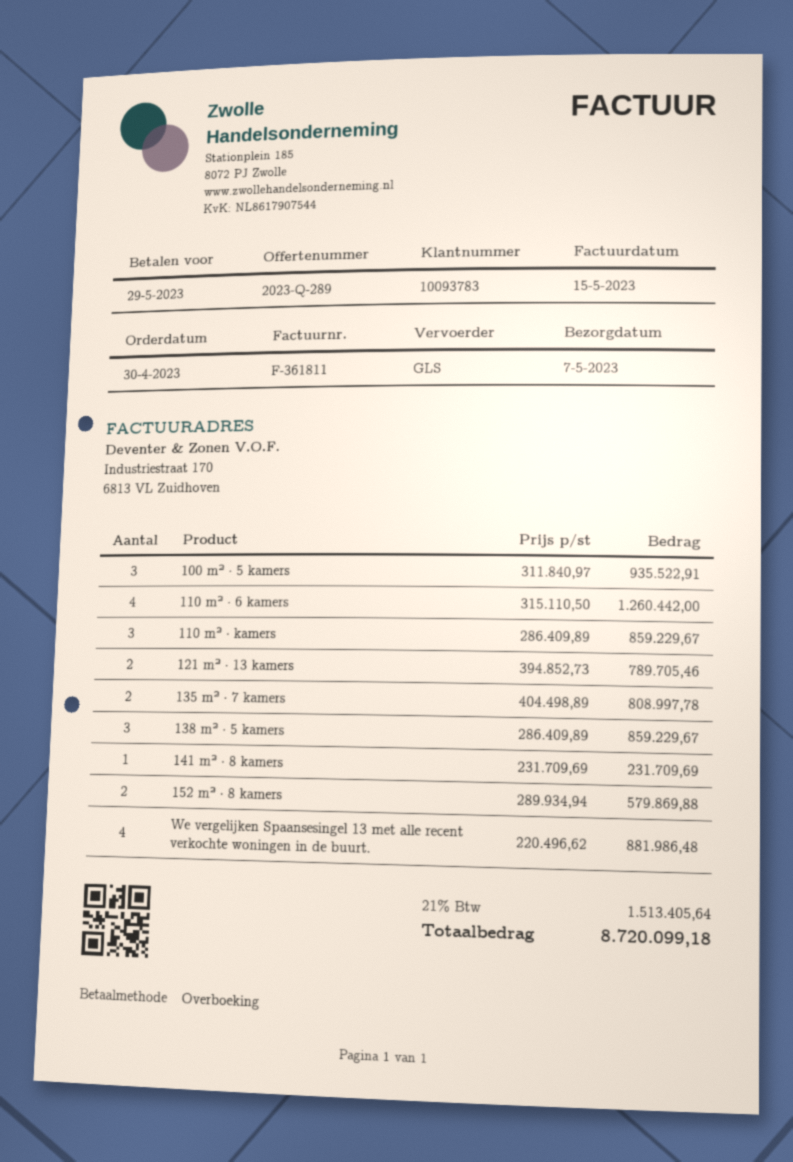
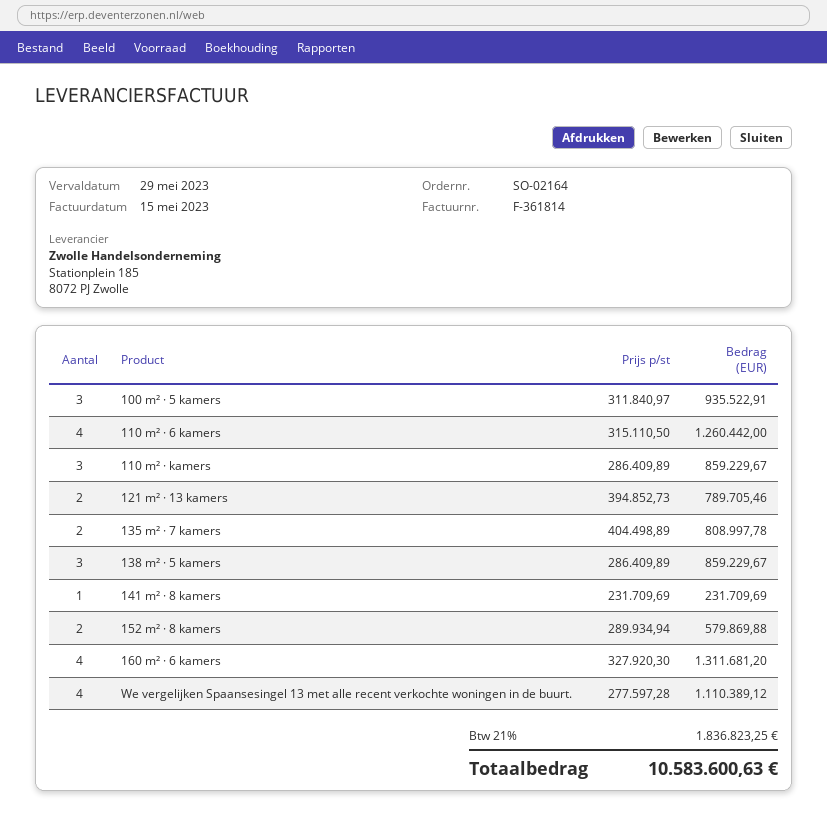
invoice number: F-361811 -> F-361814
We vergelijken Spaansesingel 13 met alle recent verkochte woningen in de buurt.: 4 x 220496.62 = 881986.48 -> 4 x 277597.28 = 1110389.12
160 m² · 6 kamers: none -> 4 x 327920.30 = 1311681.20
tax: 21% = 1513405.64 -> 21% = 1836823.25
total: 8720099.18 -> 10583600.63

